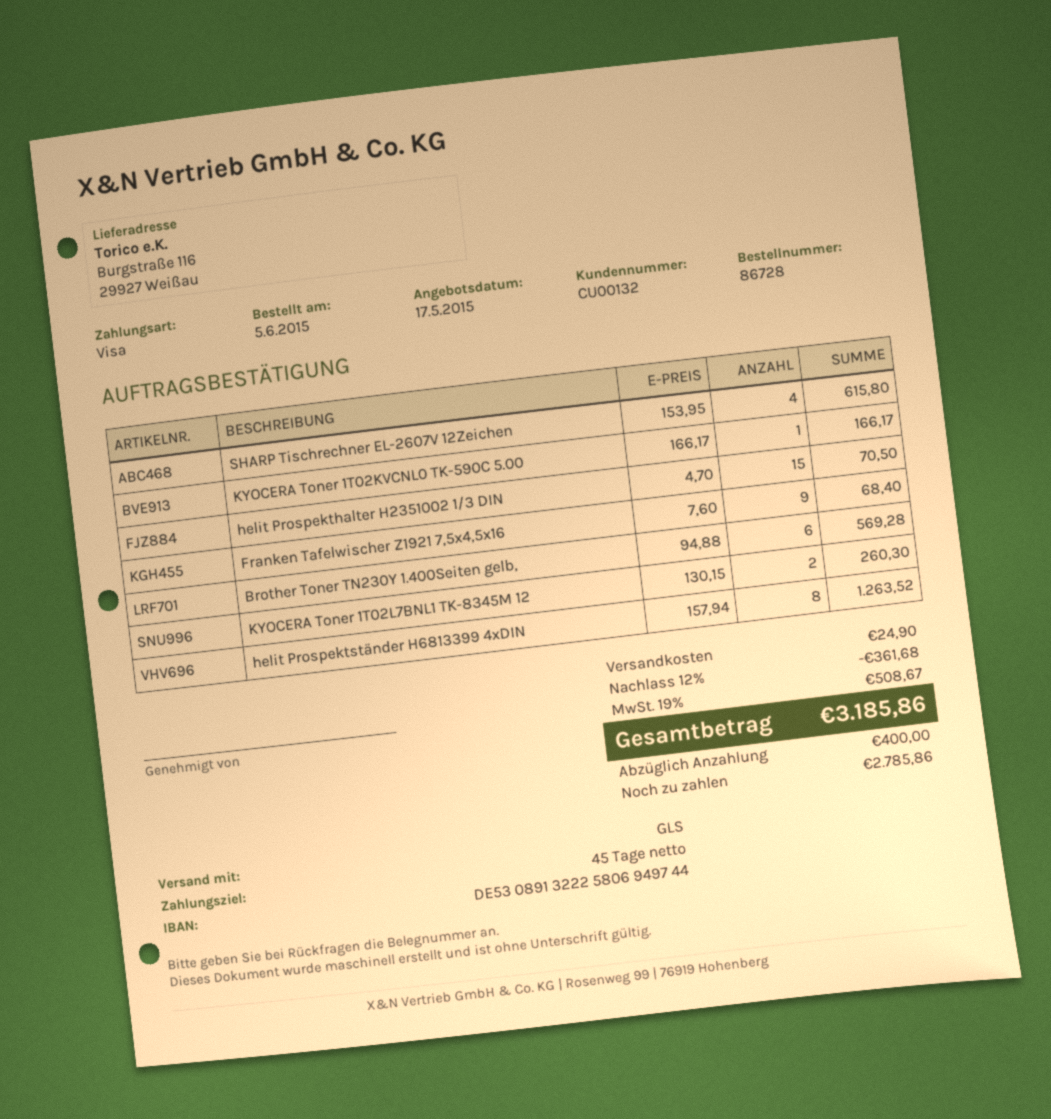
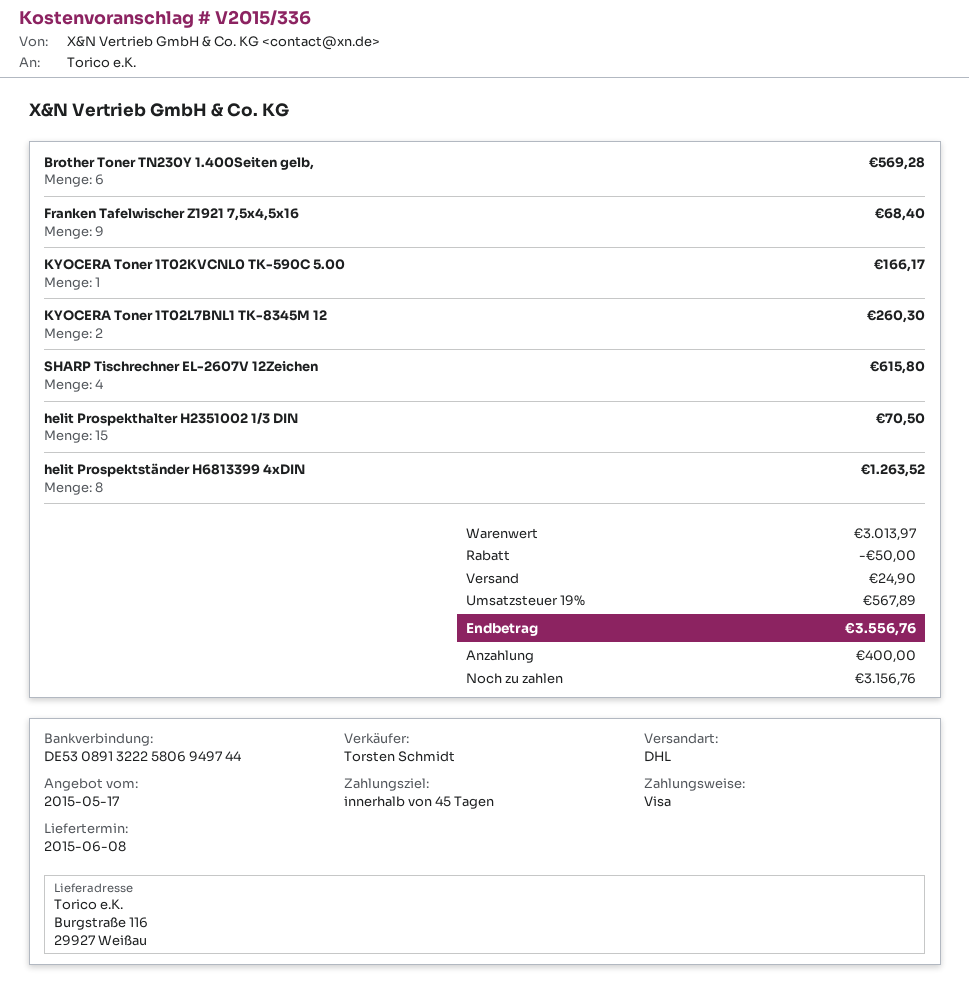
shipping method: GLS -> DHL
discount: 361.68 -> 50.00
tax: 19% = 508.67 -> 19% = 567.89
total: 3185.86 -> 3556.76
balance: 2785.86 -> 3156.76

